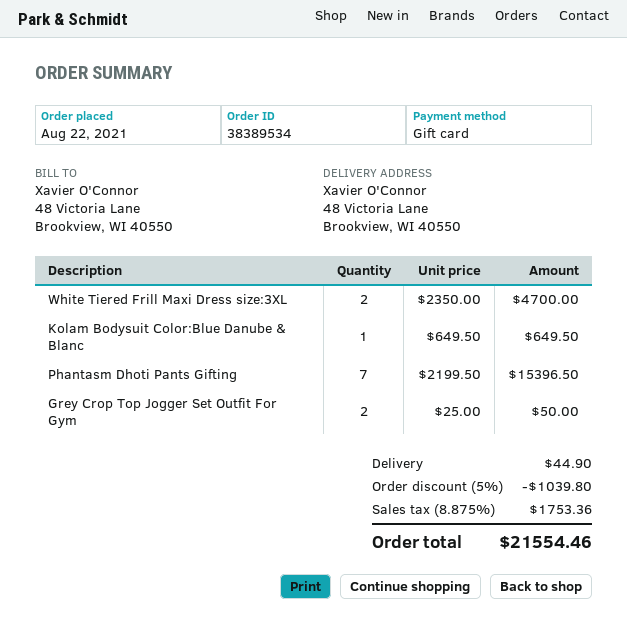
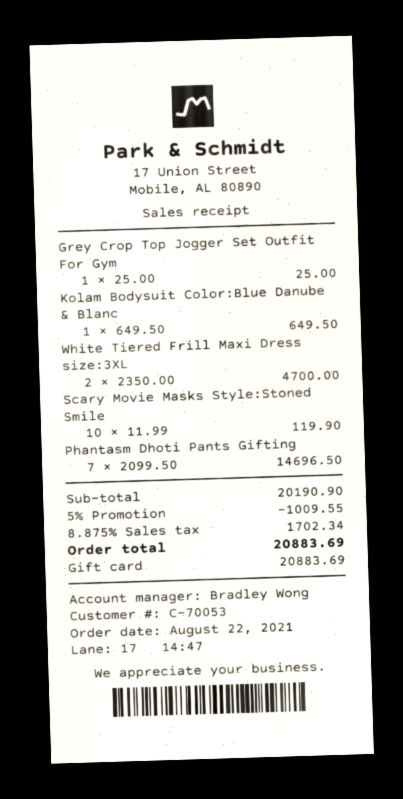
Phantasm Dhoti Pants Gifting: 7 x 2199.50 = 15396.50 -> 7 x 2099.50 = 14696.50
Grey Crop Top Jogger Set Outfit For Gym: 2 x 25.00 = 50.00 -> 1 x 25.00 = 25.00
Scary Movie Masks Style:Stoned Smile: none -> 10 x 11.99 = 119.90
discount: 5% = 1039.80 -> 5% = 1009.55
shipping: 44.90 -> none
tax: 8.875% = 1753.36 -> 8.875% = 1702.34
total: 21554.46 -> 20883.69

